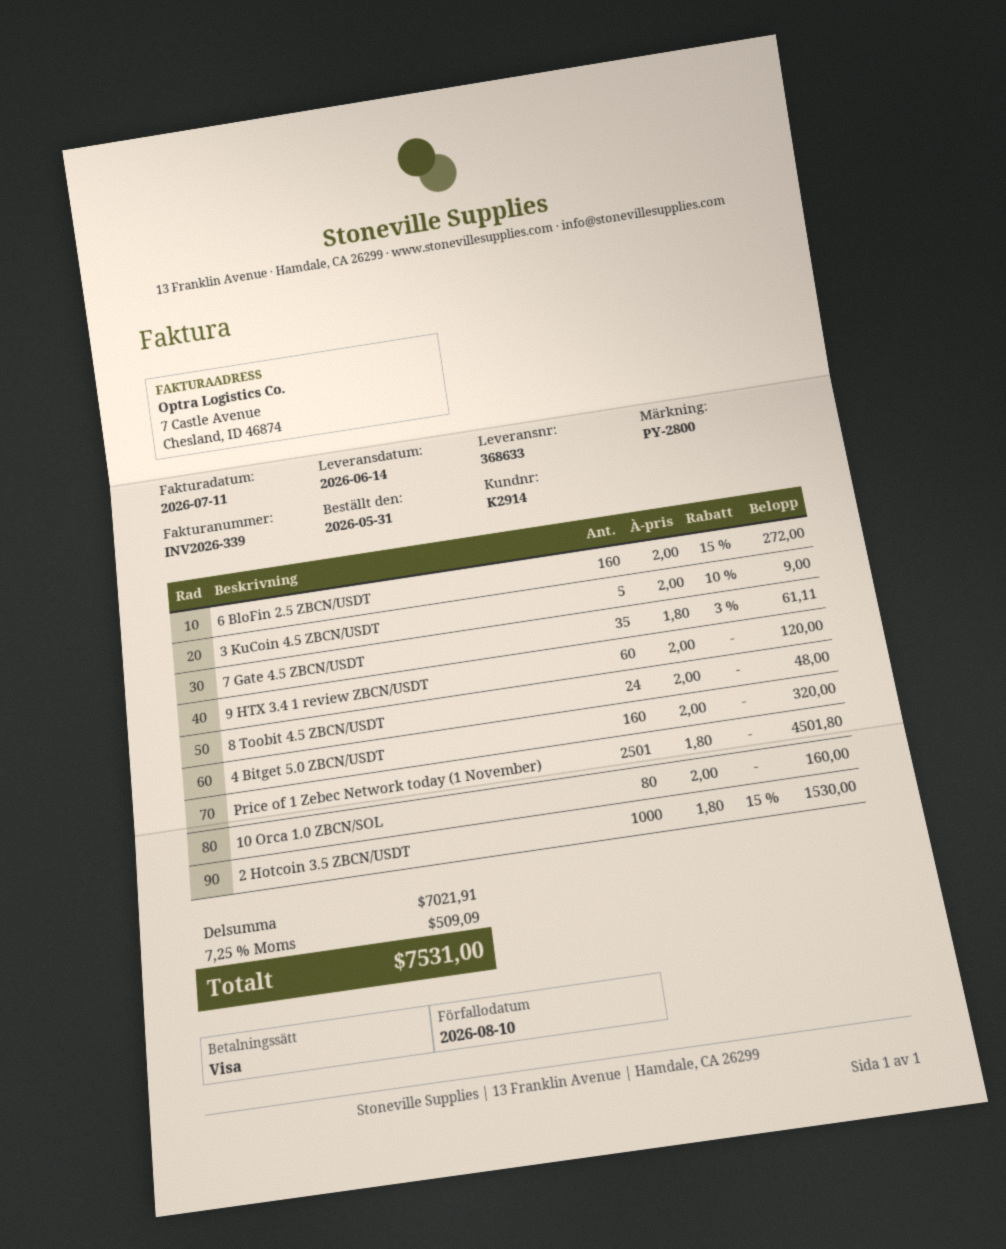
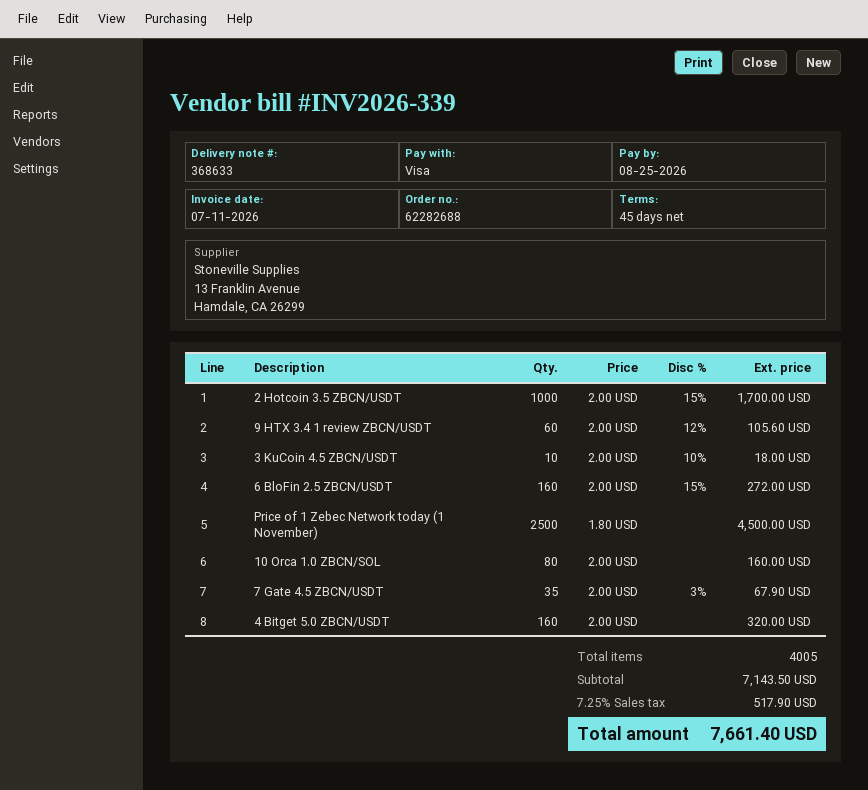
due date: 2026-08-10 -> 2026-08-25
3 KuCoin 4.5 ZBCN/USDT: 5 x 2.00 - 10% = 9.00 -> 10 x 2.00 - 10% = 18.00
7 Gate 4.5 ZBCN/USDT: 35 x 1.80 - 3% = 61.11 -> 35 x 2.00 - 3% = 67.90
9 HTX 3.4 1 review ZBCN/USDT: 60 x 2.00 = 120.00 -> 60 x 2.00 - 12% = 105.60
8 Toobit 4.5 ZBCN/USDT: 24 x 2.00 = 48.00 -> none
Price of 1 Zebec Network today (1 November): 2501 x 1.80 = 4501.80 -> 2500 x 1.80 = 4500.00
2 Hotcoin 3.5 ZBCN/USDT: 1000 x 1.80 - 15% = 1530.00 -> 1000 x 2.00 - 15% = 1700.00
subtotal: 7021.91 -> 7143.50
tax: 7.25% = 509.09 -> 7.25% = 517.90
total: 7531.00 -> 7661.40

